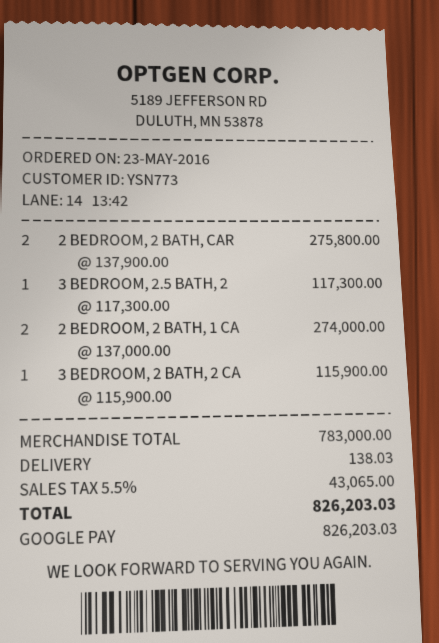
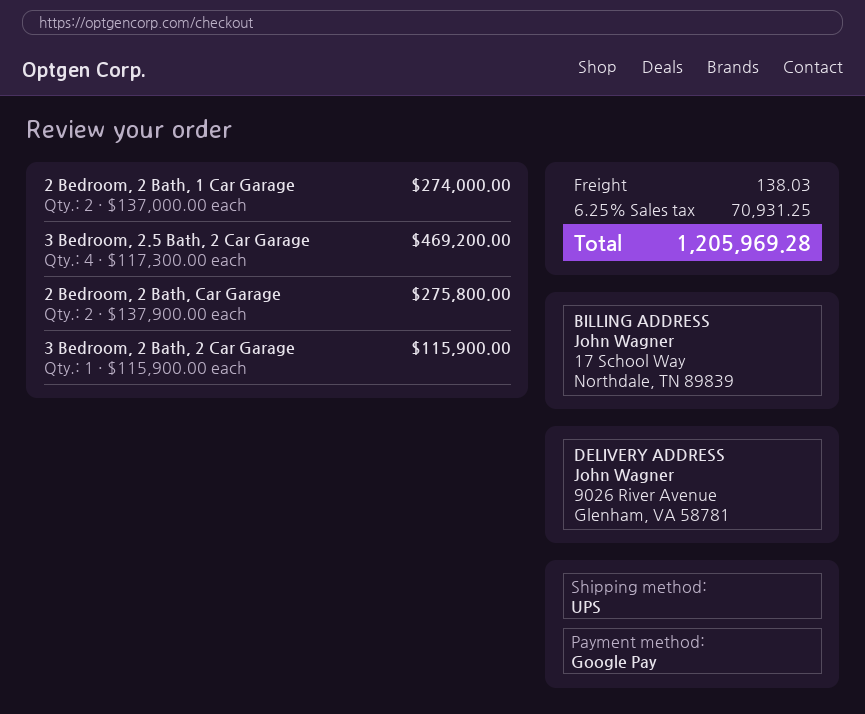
3 BEDROOM, 2.5 BATH, 2: 1 x 117300.00 = 117300.00 -> 4 x 117300.00 = 469200.00
tax: 5.5% = 43065.00 -> 6.25% = 70931.25
total: 826203.03 -> 1205969.28

